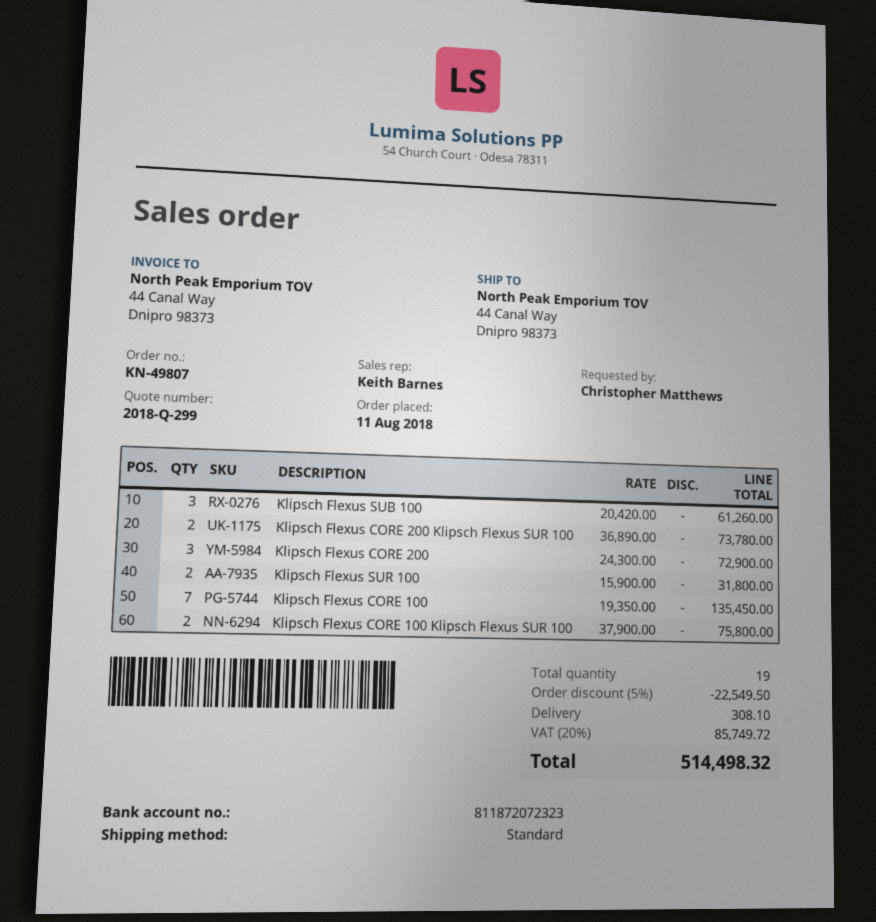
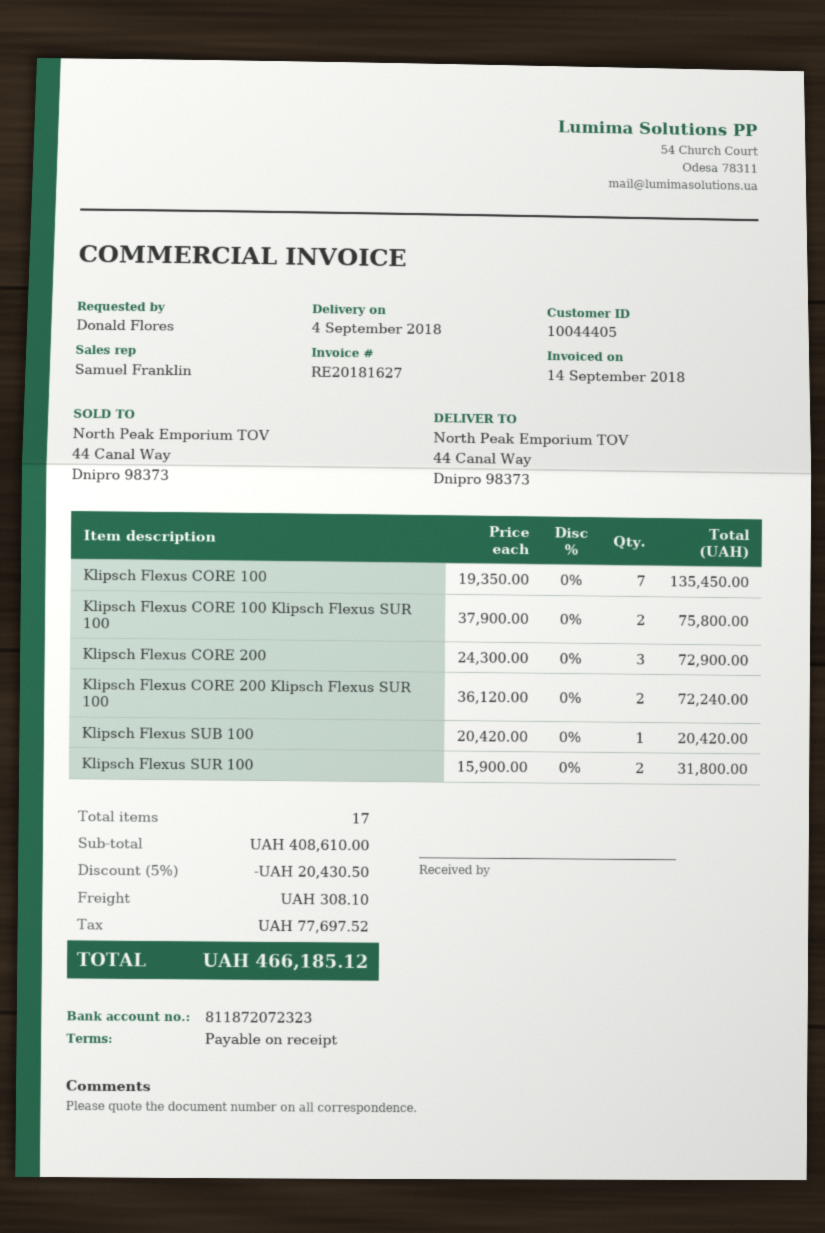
ordered by: Christopher Matthews -> Donald Flores
sales rep: Keith Barnes -> Samuel Franklin
Klipsch Flexus SUB 100: 3 x 20420.00 = 61260.00 -> 1 x 20420.00 = 20420.00
Klipsch Flexus CORE 200 Klipsch Flexus SUR 100: 2 x 36890.00 = 73780.00 -> 2 x 36120.00 = 72240.00
total quantity: 19 -> 17
discount: 5% = 22549.50 -> 5% = 20430.50
tax: 85749.72 -> 77697.52
total: 514498.32 -> 466185.12

